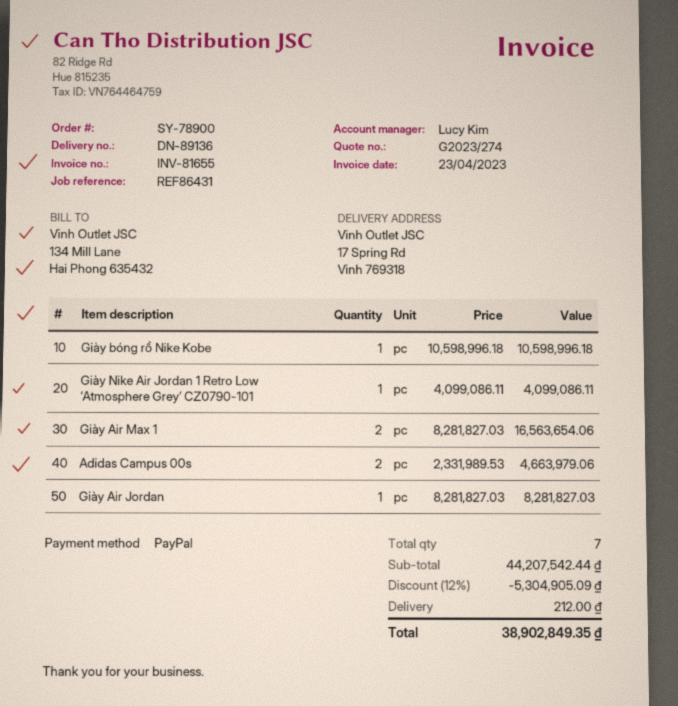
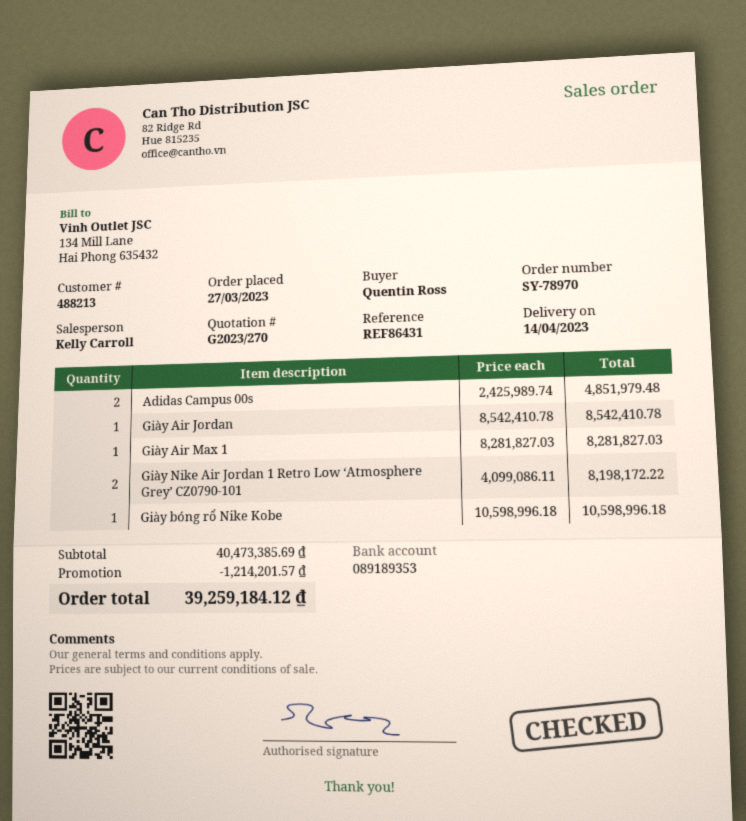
quote number: G2023/274 -> G2023/270
order number: SY-78900 -> SY-78970
sales rep: Lucy Kim -> Kelly Carroll
Giày Nike Air Jordan 1 Retro Low ‘Atmosphere Grey’ CZ0790-101: 1 x 4099086.11 = 4099086.11 -> 2 x 4099086.11 = 8198172.22
Giày Air Max 1: 2 x 8281827.03 = 16563654.06 -> 1 x 8281827.03 = 8281827.03
Adidas Campus 00s: 2 x 2331989.53 = 4663979.06 -> 2 x 2425989.74 = 4851979.48
Giày Air Jordan: 1 x 8281827.03 = 8281827.03 -> 1 x 8542410.78 = 8542410.78
subtotal: 44207542.44 -> 40473385.69
discount: 5304905.09 -> 1214201.57
shipping: 212.00 -> none
total: 38902849.35 -> 39259184.12

